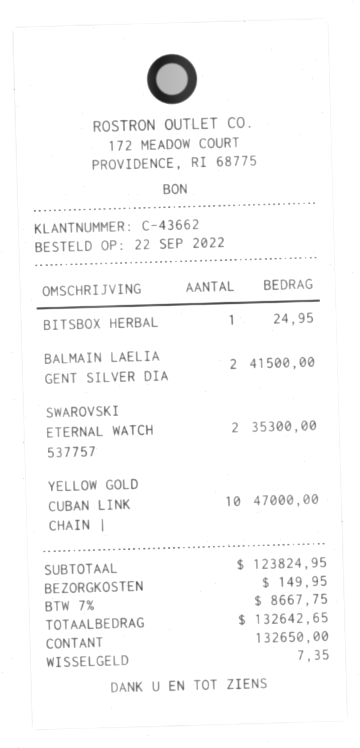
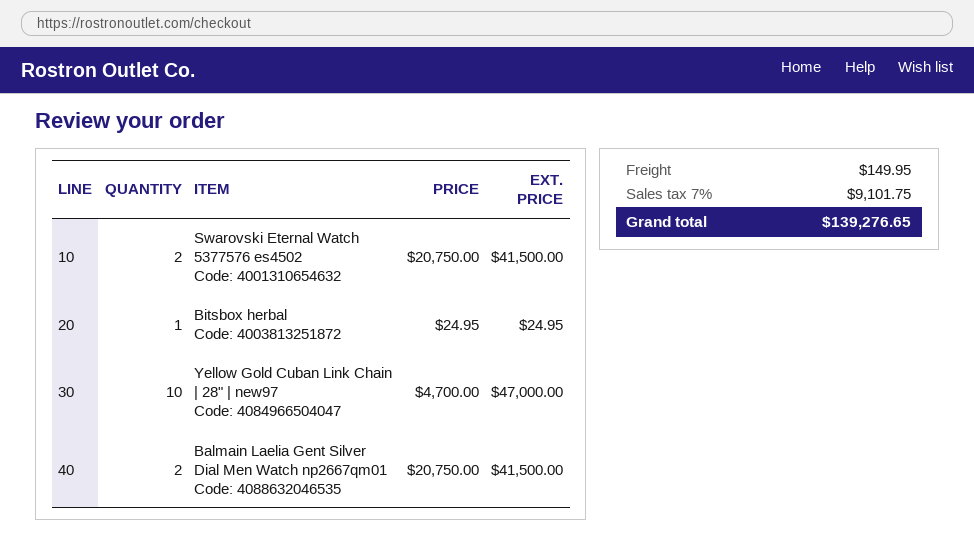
SWAROVSKI ETERNAL WATCH 537757: 2 for 35300.00 -> 2 for 41500.00
tax: 7% = 8667.75 -> 7% = 9101.75
total: 132642.65 -> 139276.65

